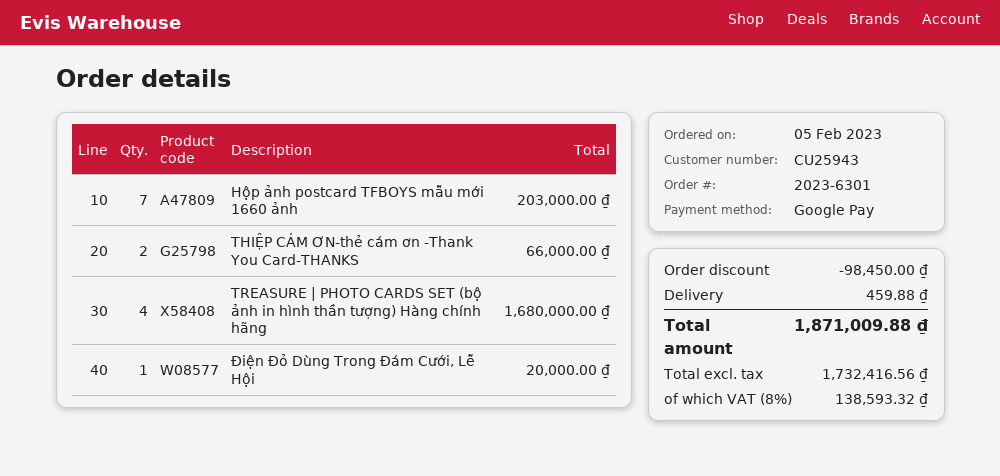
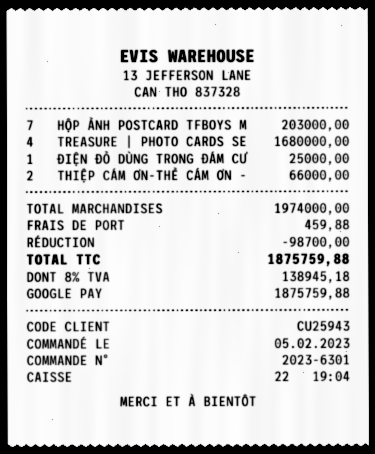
Điện Đỏ Dùng Trong Đám Cưới, Lễ Hội: 1 for 20000.00 -> 1 for 25000.00
discount: 98450.00 -> 98700.00
tax: 8% = 138593.32 -> 8% = 138945.18
total: 1871009.88 -> 1875759.88

